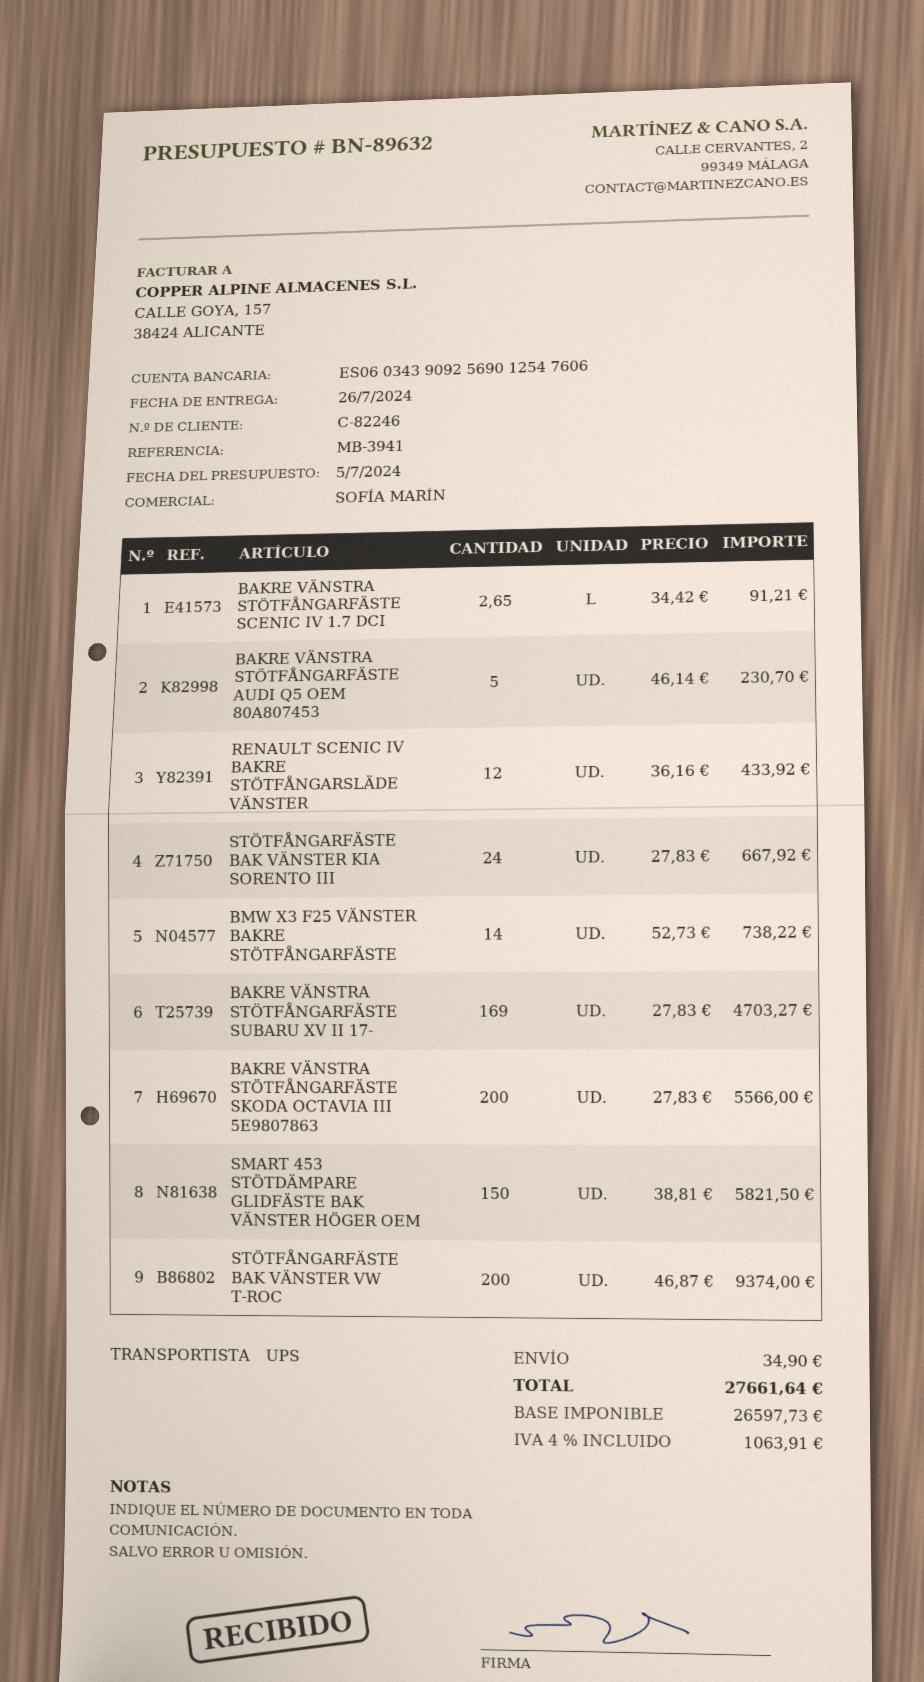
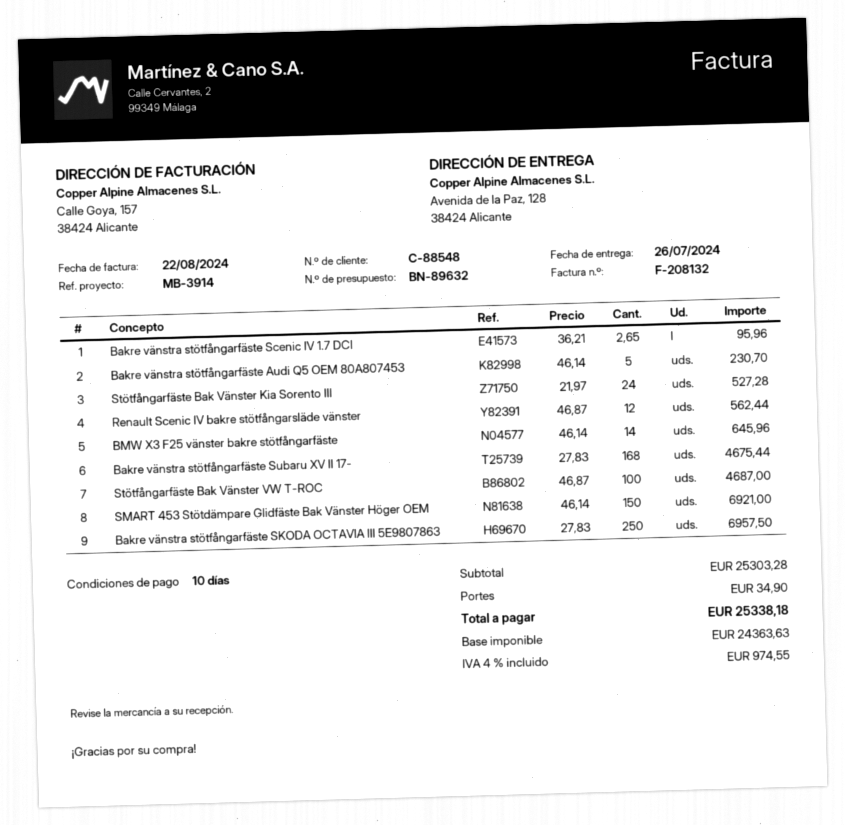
customer number: C-82246 -> C-88548
reference: MB-3941 -> MB-3914
BAKRE VÄNSTRA STÖTFÅNGARFÄSTE SCENIC IV 1.7 DCI: 2.65 x 34.42 = 91.21 -> 2.65 x 36.21 = 95.96
RENAULT SCENIC IV BAKRE STÖTFÅNGARSLÄDE VÄNSTER: 12 x 36.16 = 433.92 -> 12 x 46.87 = 562.44
STÖTFÅNGARFÄSTE BAK VÄNSTER KIA SORENTO III: 24 x 27.83 = 667.92 -> 24 x 21.97 = 527.28
BMW X3 F25 VÄNSTER BAKRE STÖTFÅNGARFÄSTE: 14 x 52.73 = 738.22 -> 14 x 46.14 = 645.96
BAKRE VÄNSTRA STÖTFÅNGARFÄSTE SUBARU XV II 17-: 169 x 27.83 = 4703.27 -> 168 x 27.83 = 4675.44
BAKRE VÄNSTRA STÖTFÅNGARFÄSTE SKODA OCTAVIA III 5E9807863: 200 x 27.83 = 5566.00 -> 250 x 27.83 = 6957.50
SMART 453 STÖTDÄMPARE GLIDFÄSTE BAK VÄNSTER HÖGER OEM: 150 x 38.81 = 5821.50 -> 150 x 46.14 = 6921.00
STÖTFÅNGARFÄSTE BAK VÄNSTER VW T-ROC: 200 x 46.87 = 9374.00 -> 100 x 46.87 = 4687.00
net: 26597.73 -> 24363.63
tax: 4% = 1063.91 -> 4% = 974.55
total: 27661.64 -> 25338.18

